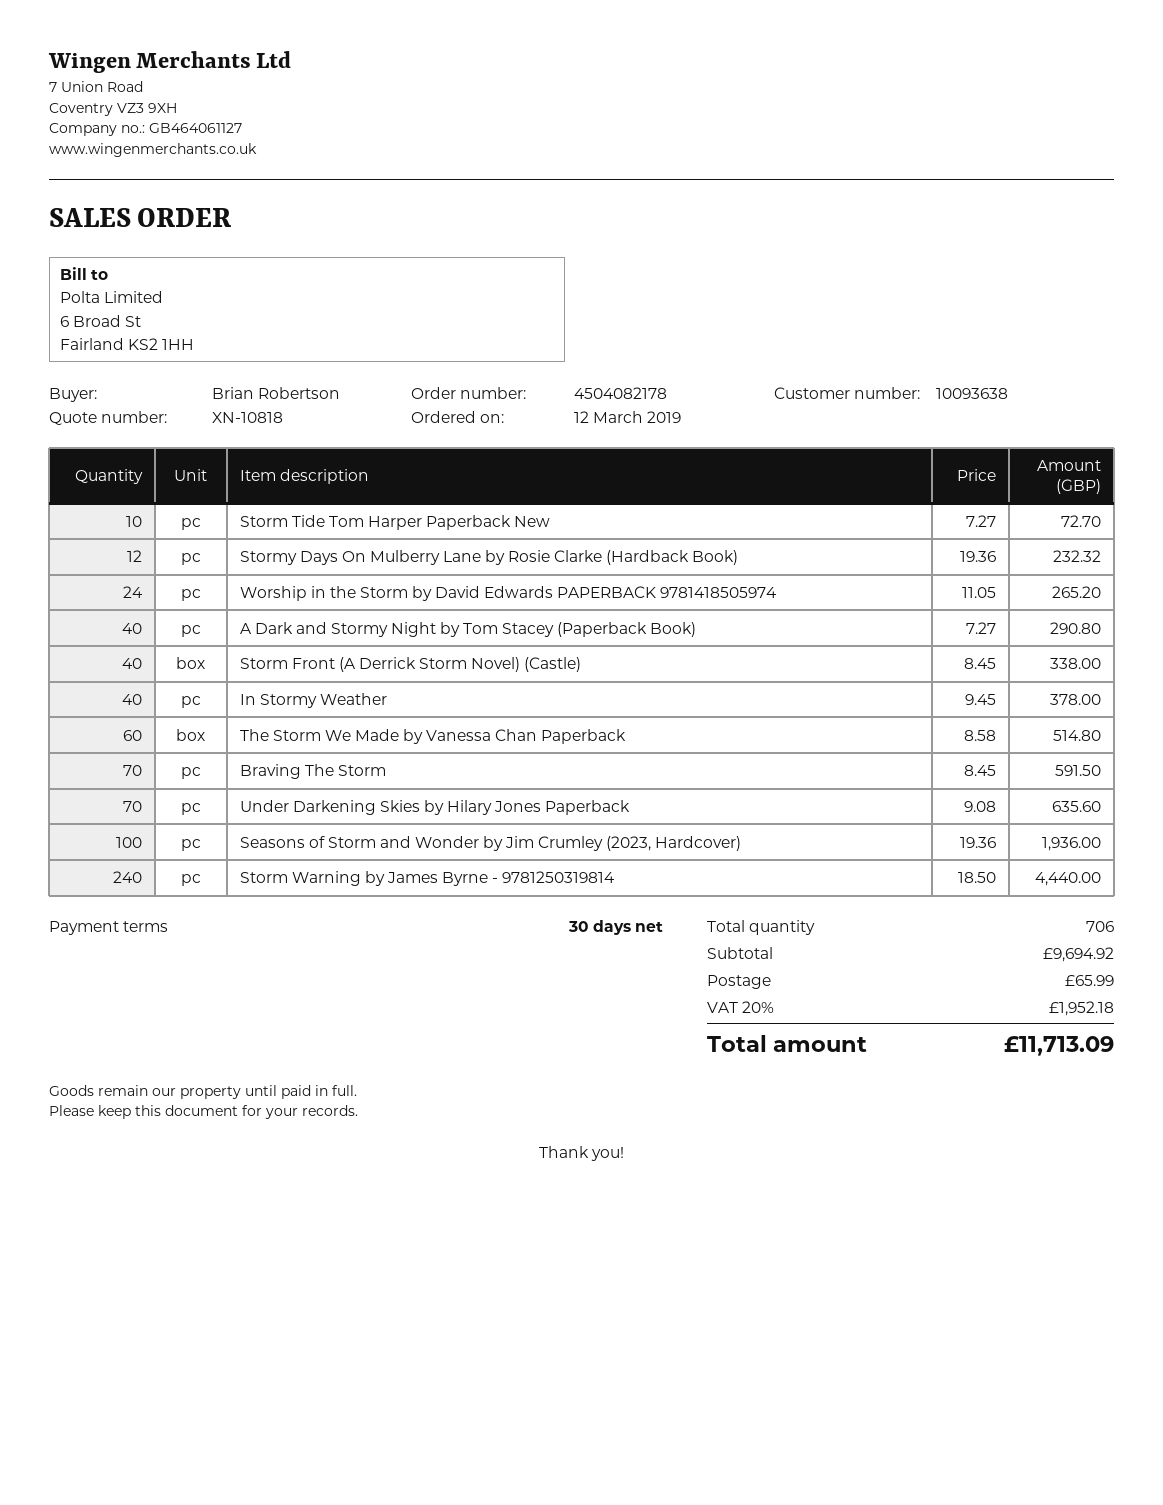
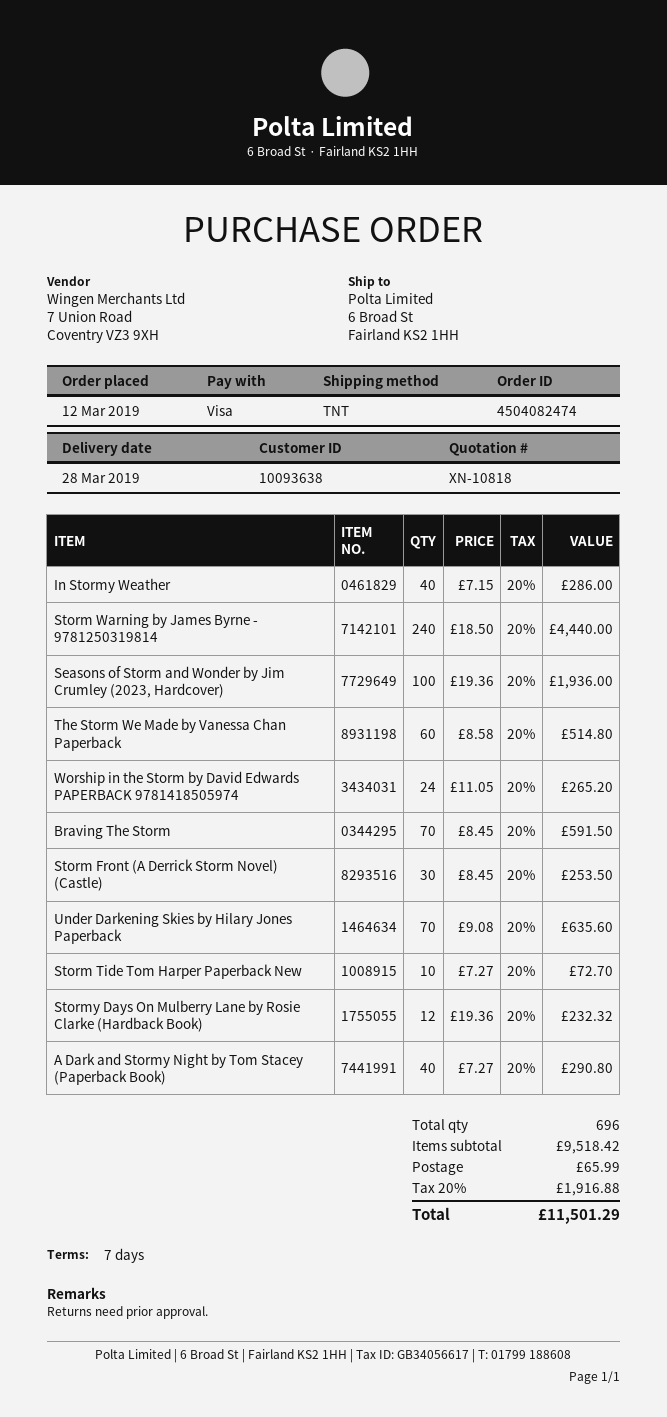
order number: 4504082178 -> 4504082474
payment terms: 30 days -> 7 days
Storm Front (A Derrick Storm Novel) (Castle): 40 x 8.45 = 338.00 -> 30 x 8.45 = 253.50
In Stormy Weather: 40 x 9.45 = 378.00 -> 40 x 7.15 = 286.00
total quantity: 706 -> 696
subtotal: 9694.92 -> 9518.42
tax: 20% = 1952.18 -> 20% = 1916.88
total: 11713.09 -> 11501.29

